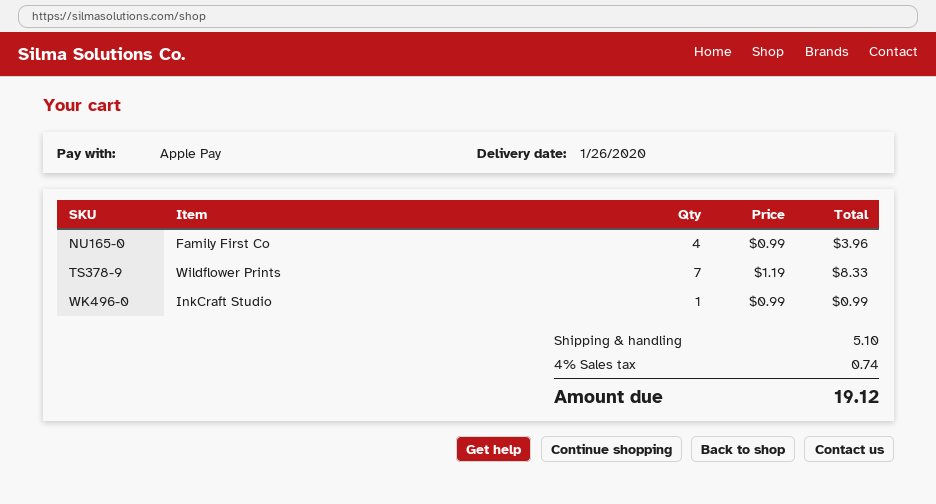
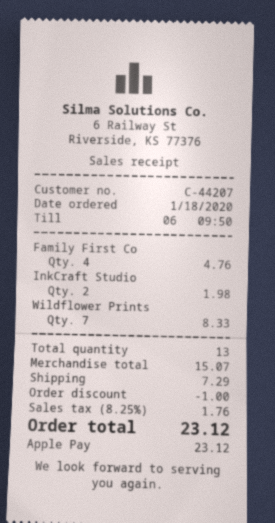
Family First Co: 4 for 3.96 -> 4 for 4.76
InkCraft Studio: 1 for 0.99 -> 2 for 1.98
discount: none -> 1.00
shipping: 5.10 -> 7.29
tax: 4% = 0.74 -> 8.25% = 1.76
total: 19.12 -> 23.12

